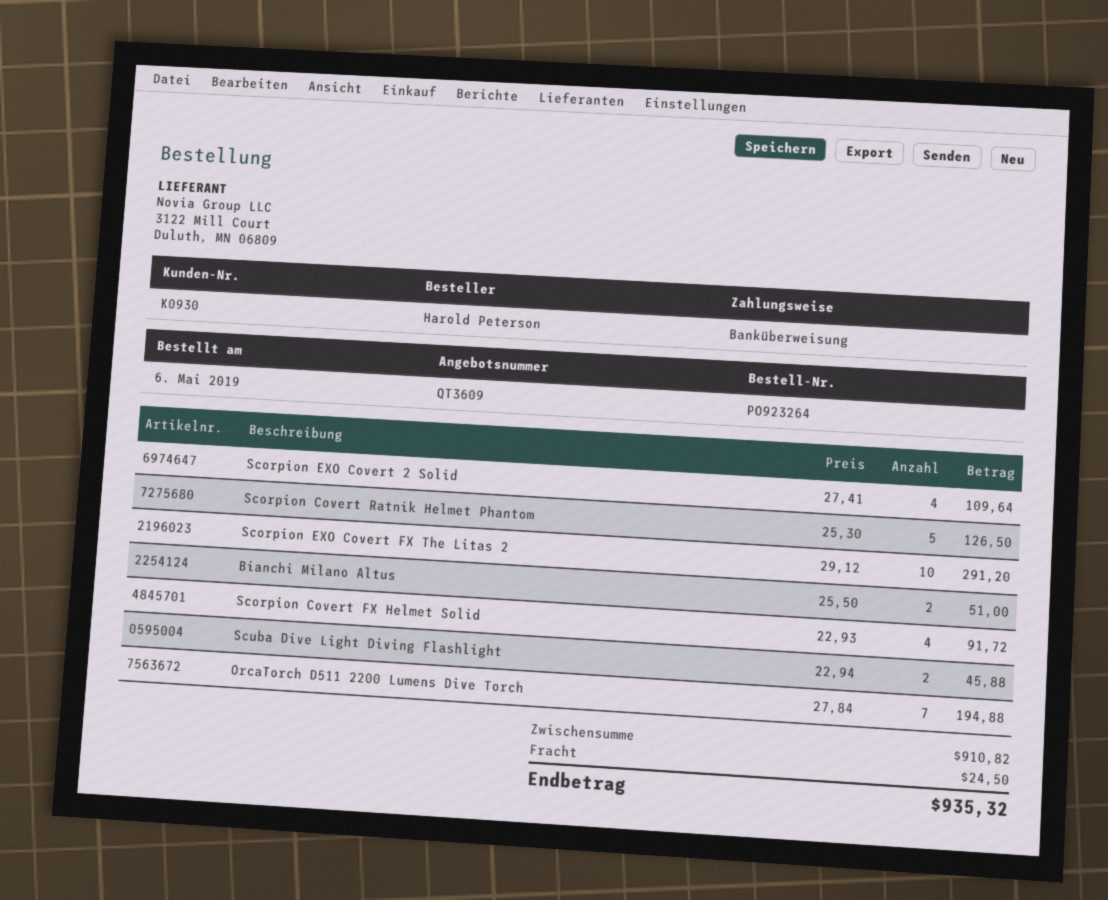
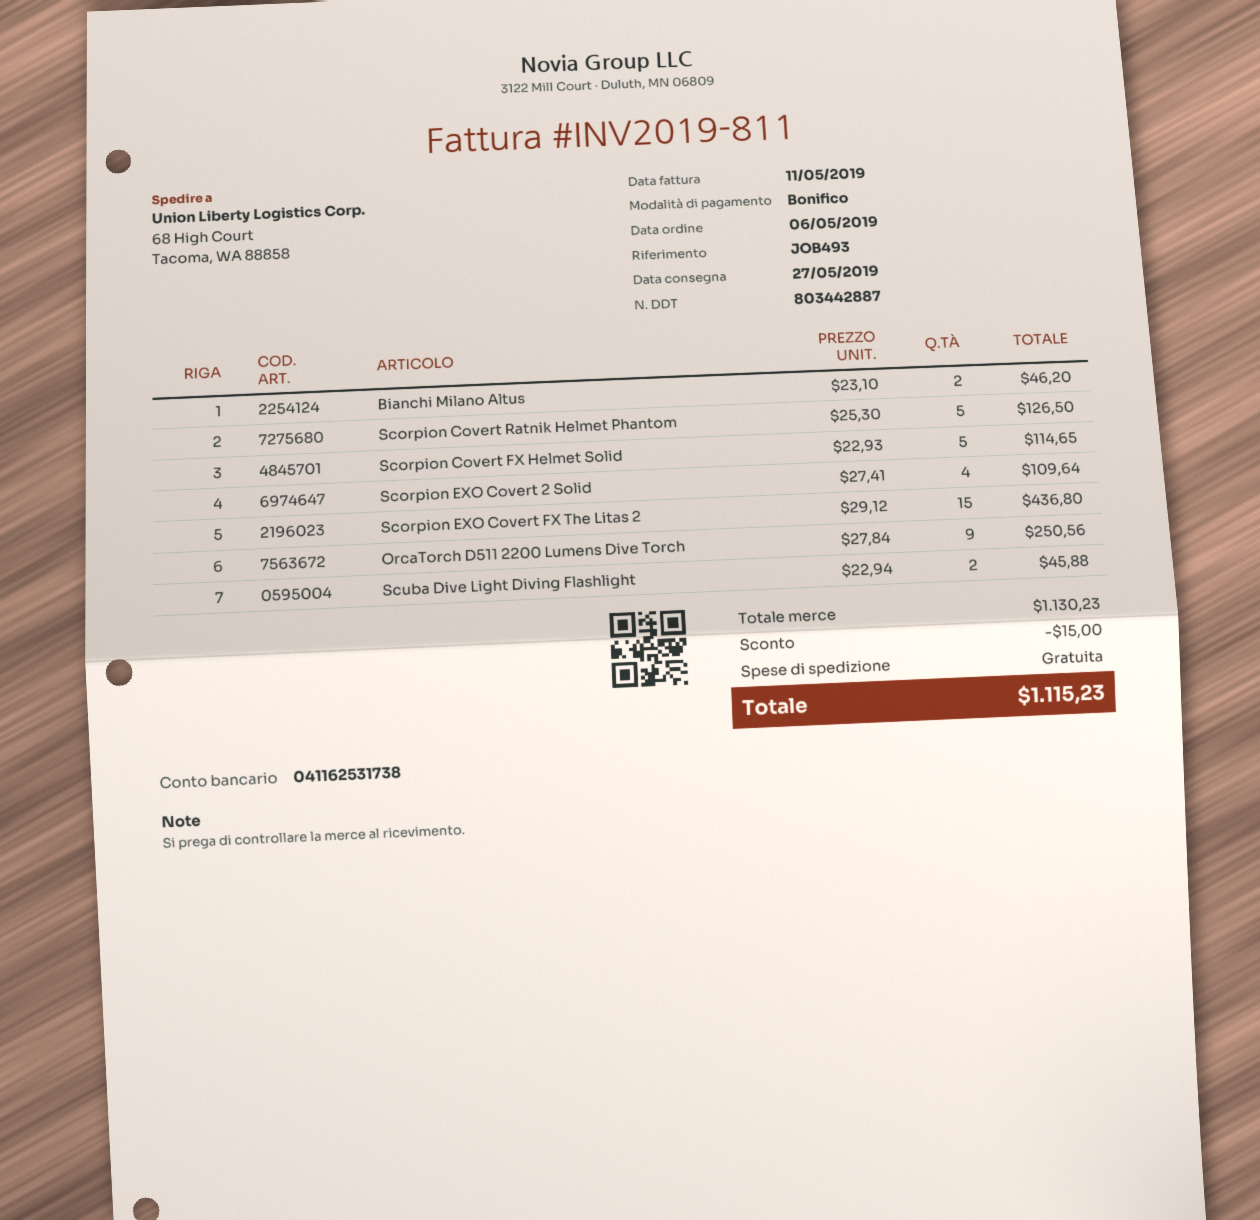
Scorpion EXO Covert FX The Litas 2: 10 x 29.12 = 291.20 -> 15 x 29.12 = 436.80
Bianchi Milano Altus: 2 x 25.50 = 51.00 -> 2 x 23.10 = 46.20
Scorpion Covert FX Helmet Solid: 4 x 22.93 = 91.72 -> 5 x 22.93 = 114.65
OrcaTorch D511 2200 Lumens Dive Torch: 7 x 27.84 = 194.88 -> 9 x 27.84 = 250.56
subtotal: 910.82 -> 1130.23
discount: none -> 15.00
shipping: 24.50 -> 0.00
total: 935.32 -> 1115.23

